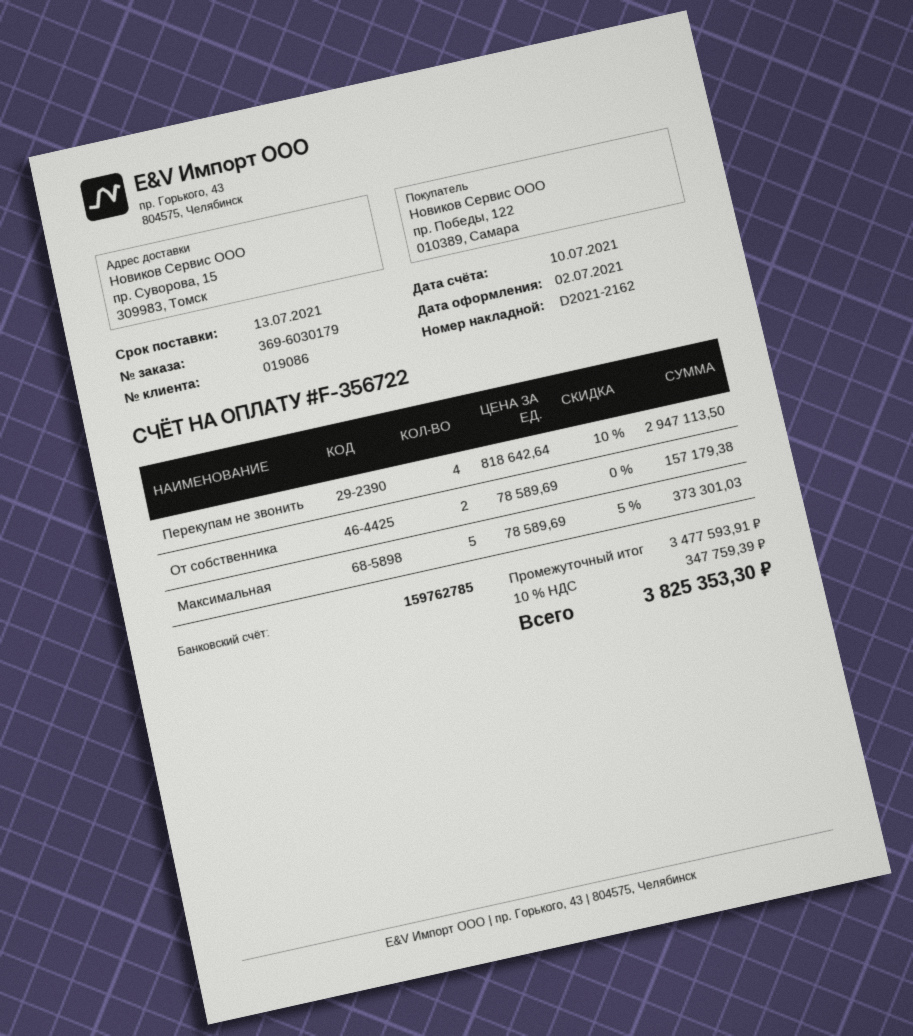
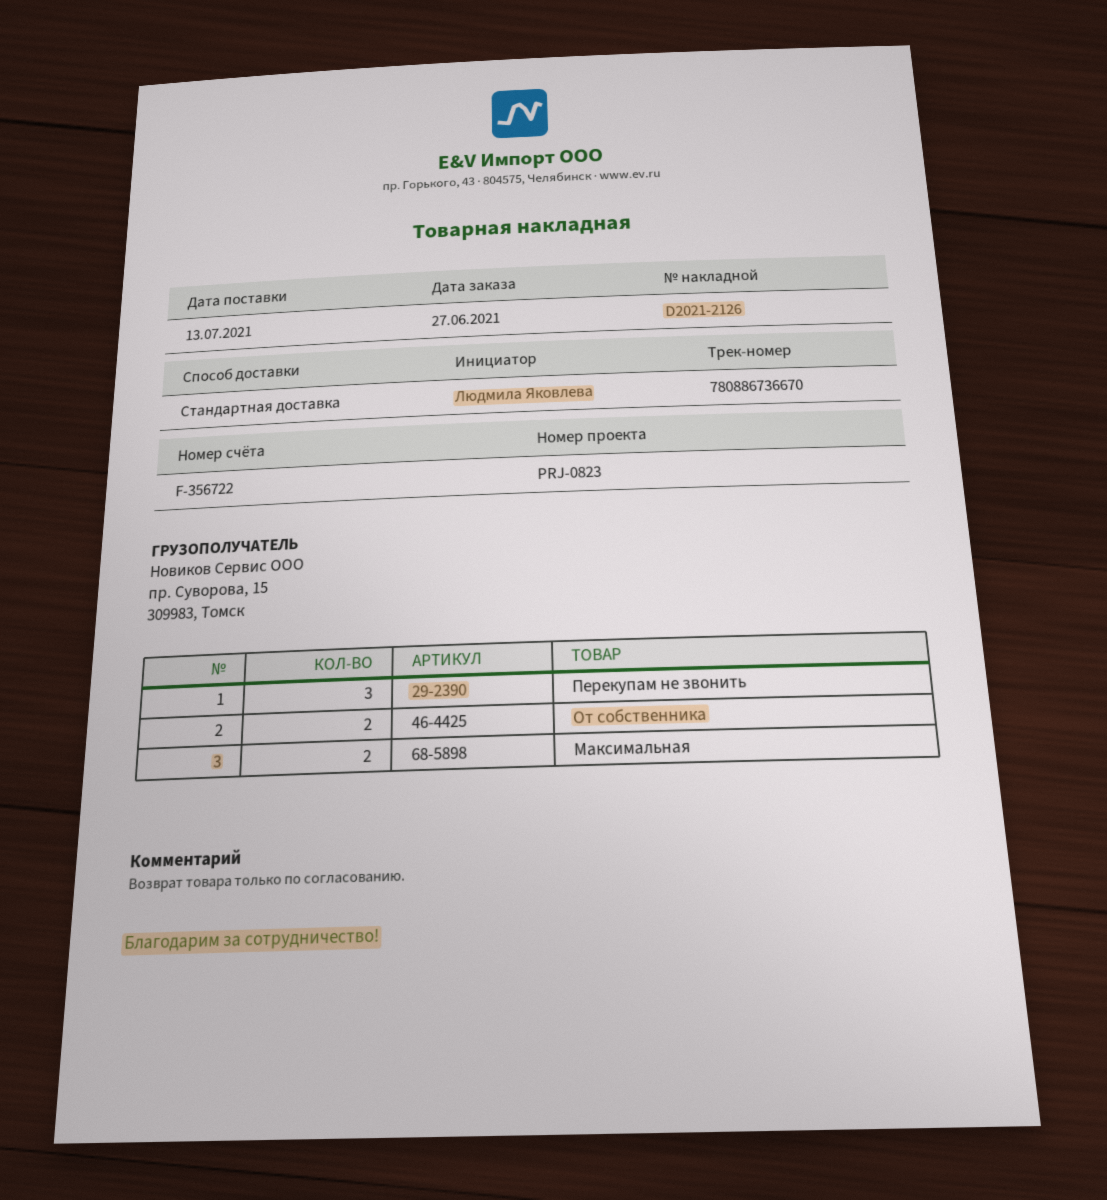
order date: 2021-07-02 -> 2021-06-27
delivery note number: D2021-2162 -> D2021-2126
Перекупам не звонить: 4 -> 3
Максимальная: 5 -> 2

